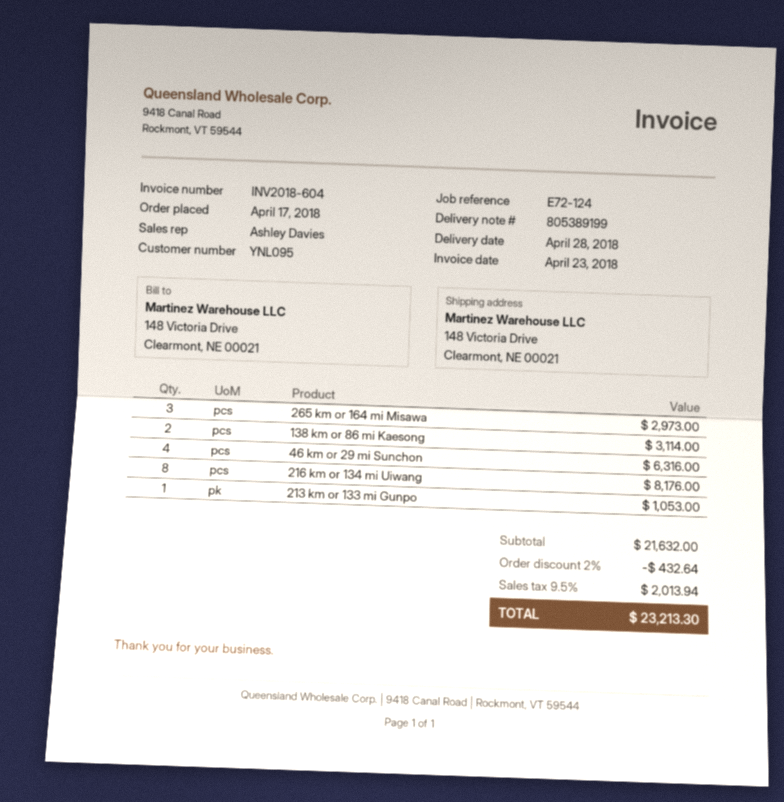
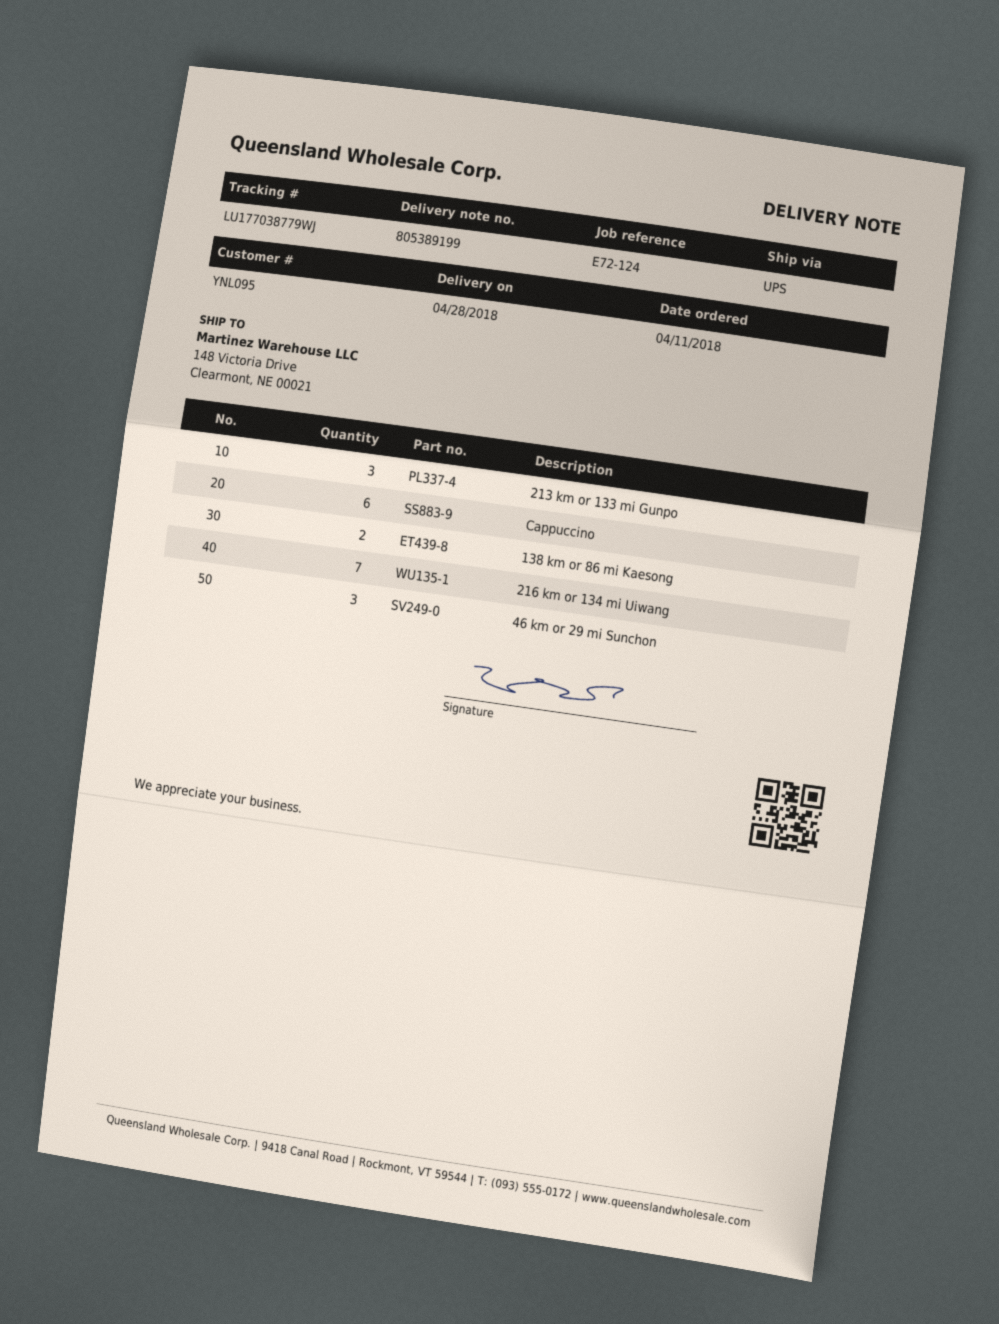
order date: 2018-04-17 -> 2018-04-11
265 km or 164 mi Misawa: 3 -> none
46 km or 29 mi Sunchon: 4 -> 3
216 km or 134 mi Uiwang: 8 -> 7
213 km or 133 mi Gunpo: 1 -> 3
Cappuccino: none -> 6

